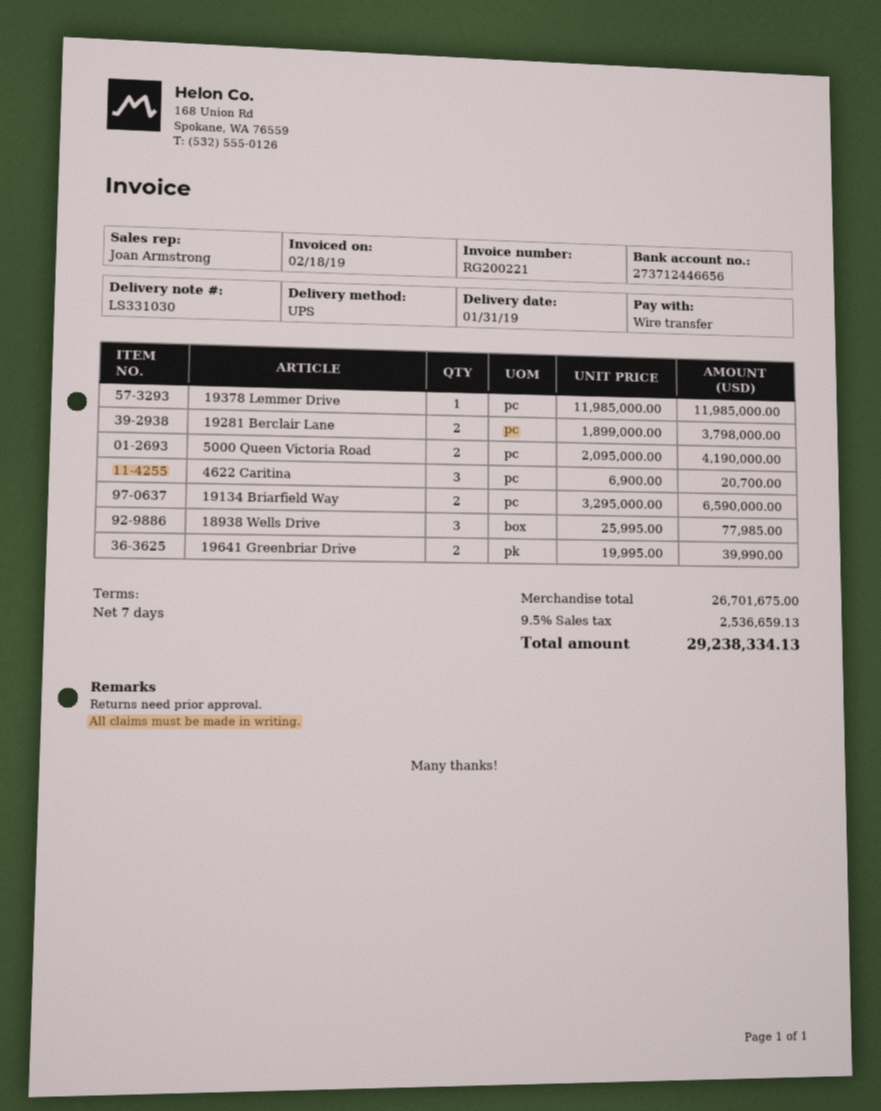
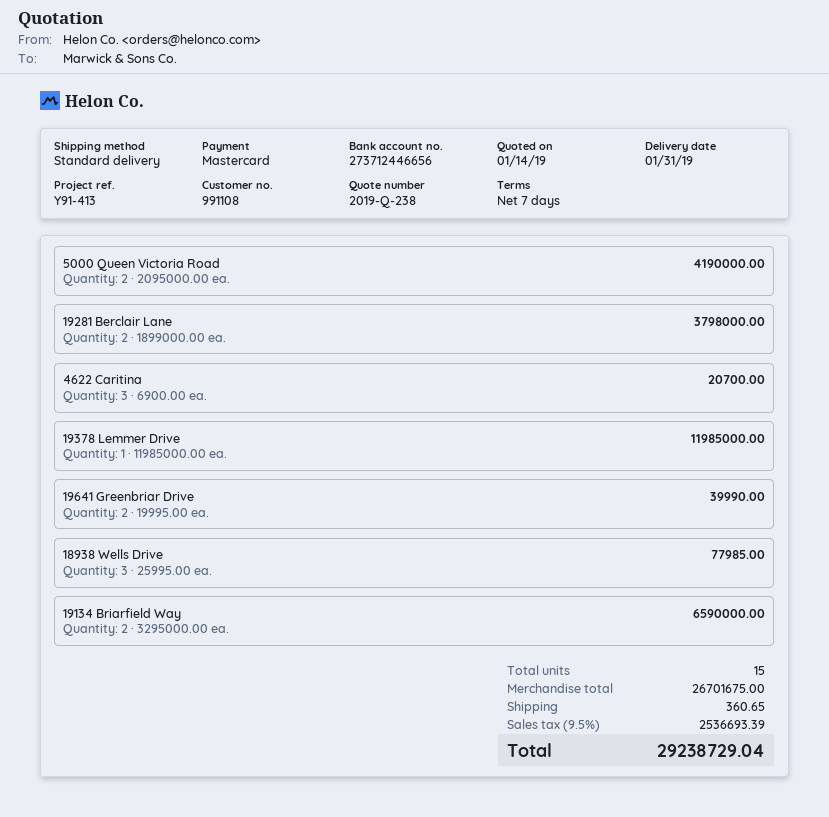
payment method: bank transfer -> Mastercard
shipping method: UPS -> standard
shipping: none -> 360.65
tax: 9.5% = 2536659.13 -> 9.5% = 2536693.39
total: 29238334.13 -> 29238729.04

